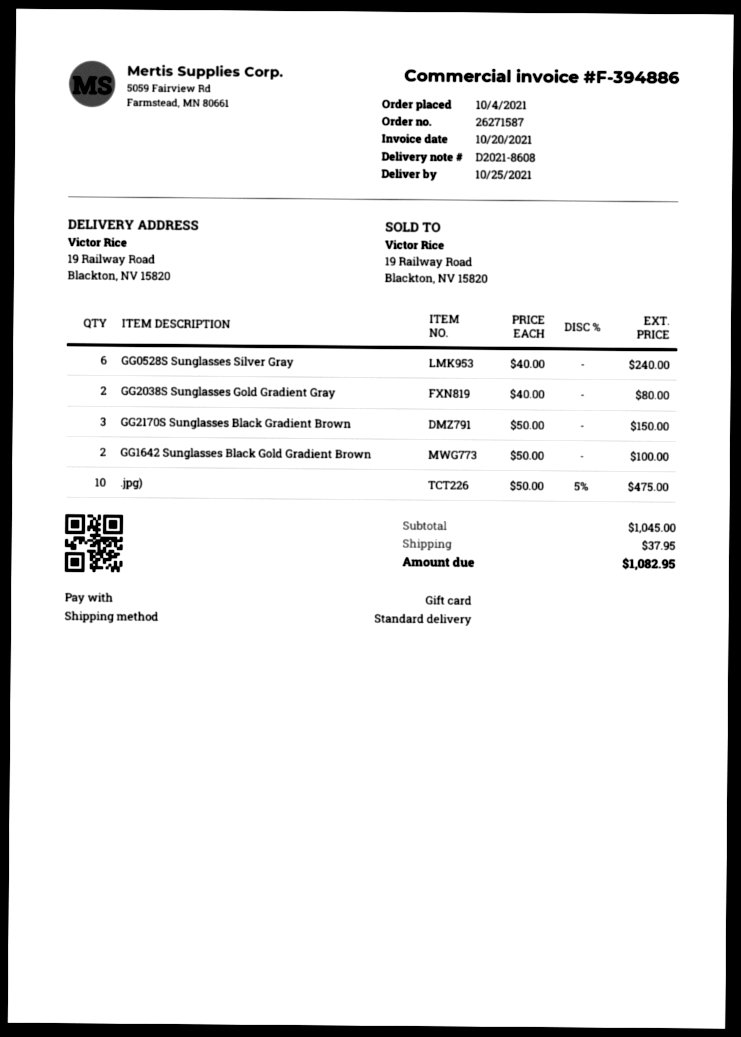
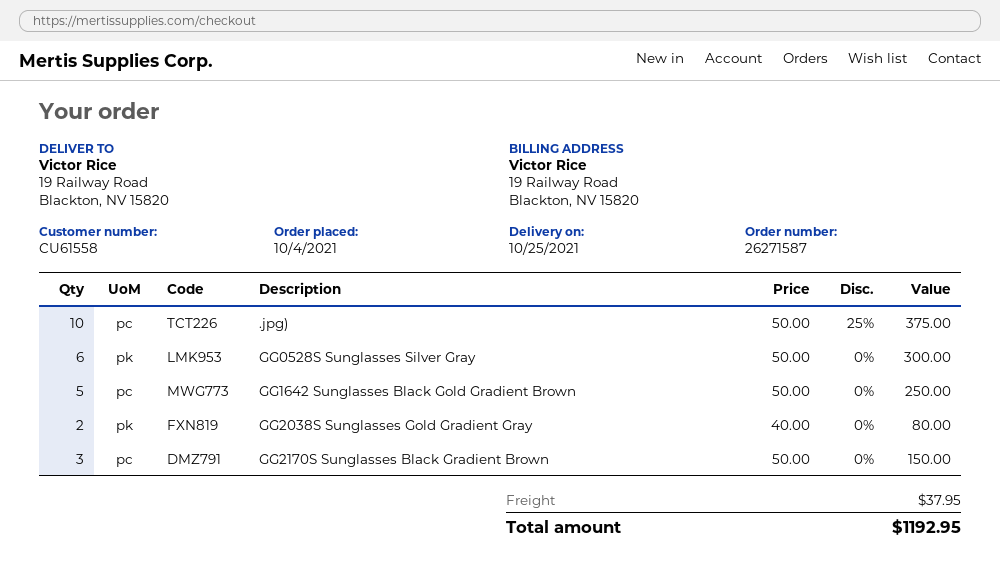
GG0528S Sunglasses Silver Gray: 6 x 40.00 = 240.00 -> 6 x 50.00 = 300.00
GG1642 Sunglasses Black Gold Gradient Brown: 2 x 50.00 = 100.00 -> 5 x 50.00 = 250.00
.jpg): 10 x 50.00 - 5% = 475.00 -> 10 x 50.00 - 25% = 375.00
total: 1082.95 -> 1192.95

